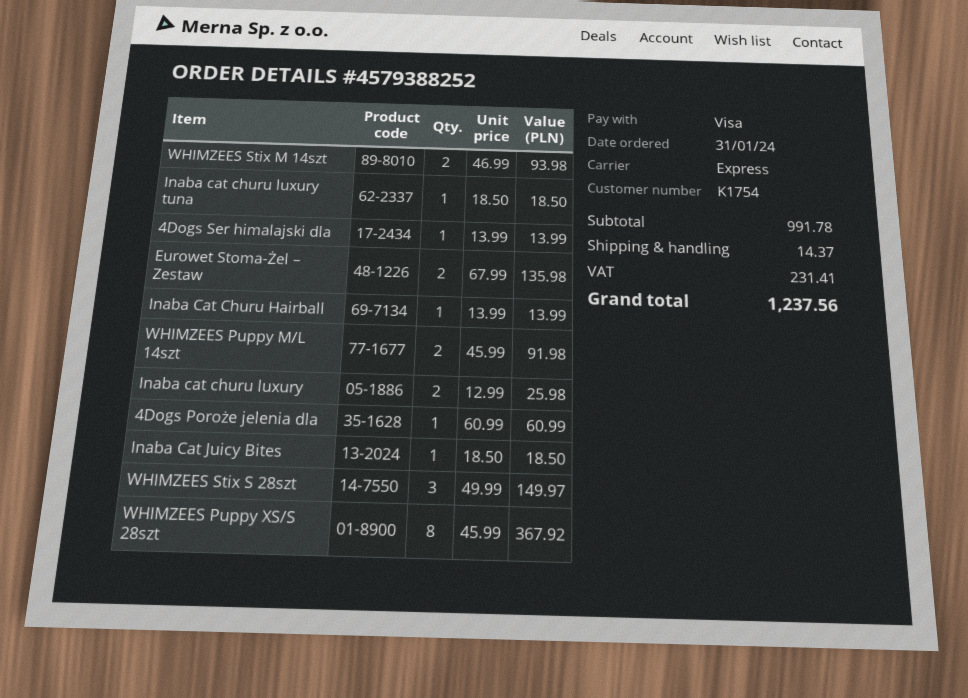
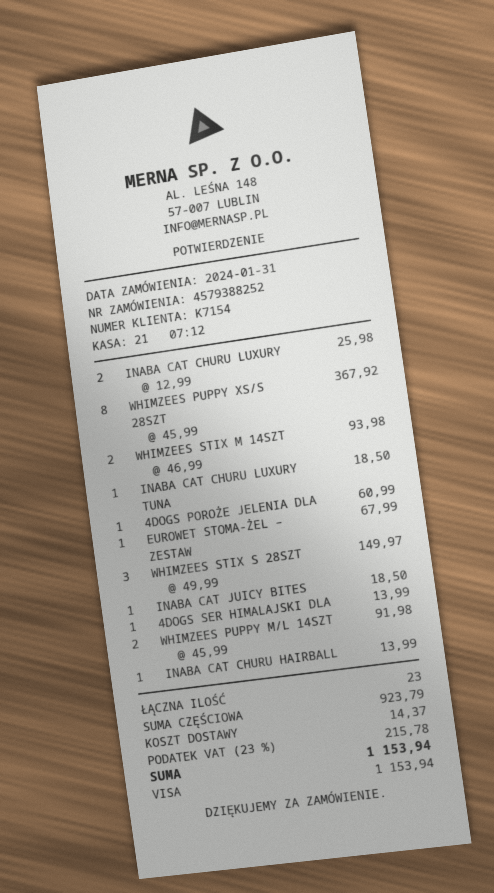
customer number: K1754 -> K7154
Eurowet Stoma-Żel – Zestaw: 2 x 67.99 = 135.98 -> 1 x 67.99 = 67.99
subtotal: 991.78 -> 923.79
tax: 231.41 -> 215.78
total: 1237.56 -> 1153.94

